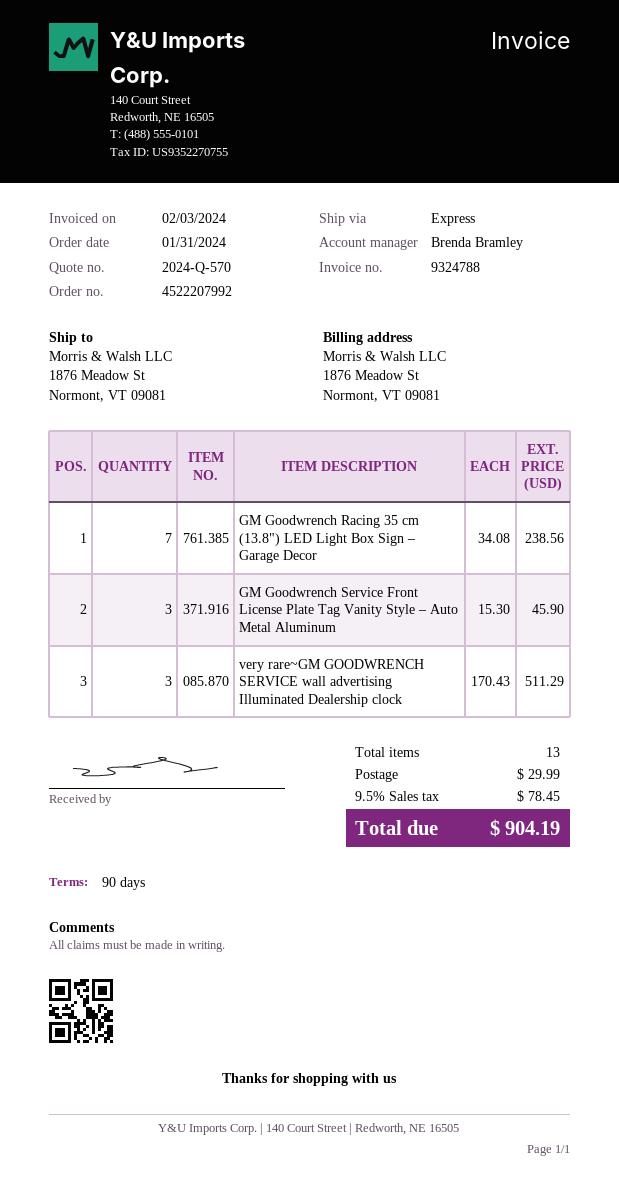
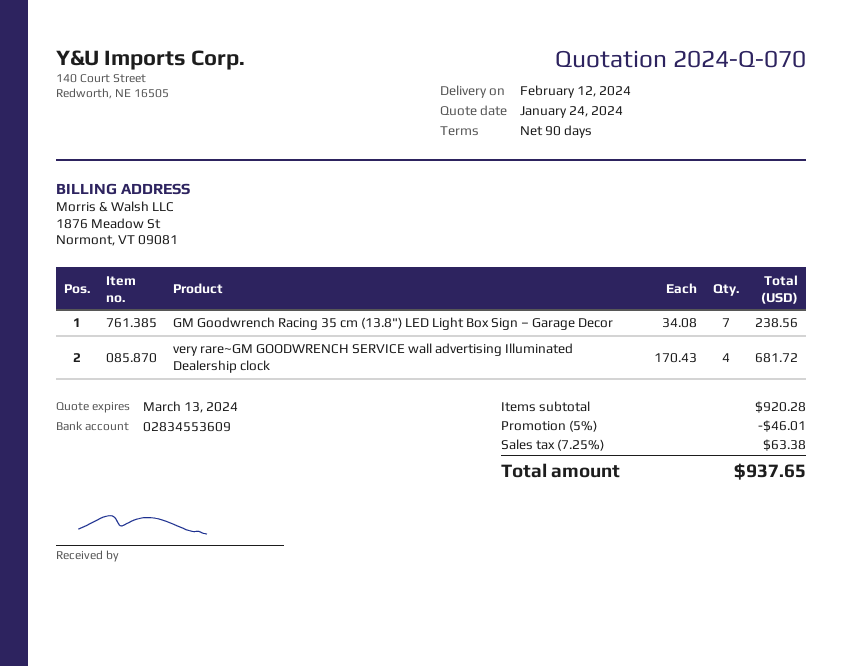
quote number: 2024-Q-570 -> 2024-Q-070
GM Goodwrench Service Front License Plate Tag Vanity Style – Auto Metal Aluminum: 3 x 15.30 = 45.90 -> none
very rare~GM GOODWRENCH SERVICE wall advertising Illuminated Dealership clock: 3 x 170.43 = 511.29 -> 4 x 170.43 = 681.72
discount: none -> 5% = 46.01
shipping: 29.99 -> none
tax: 9.5% = 78.45 -> 7.25% = 63.38
total: 904.19 -> 937.65

